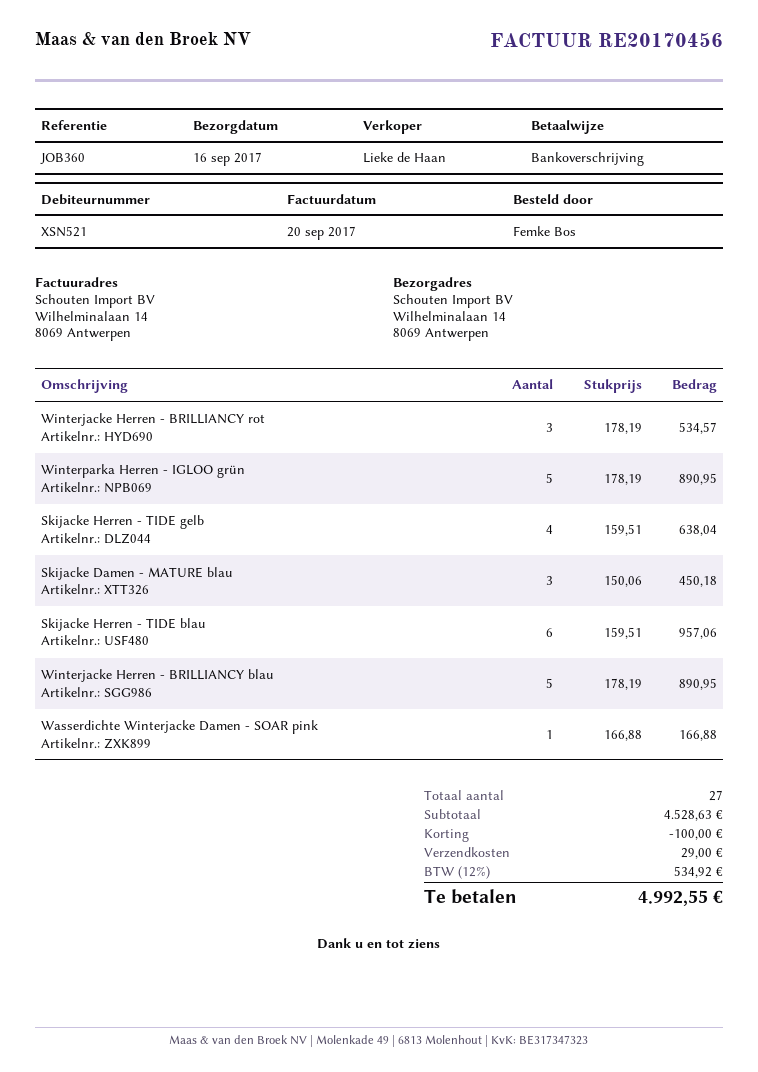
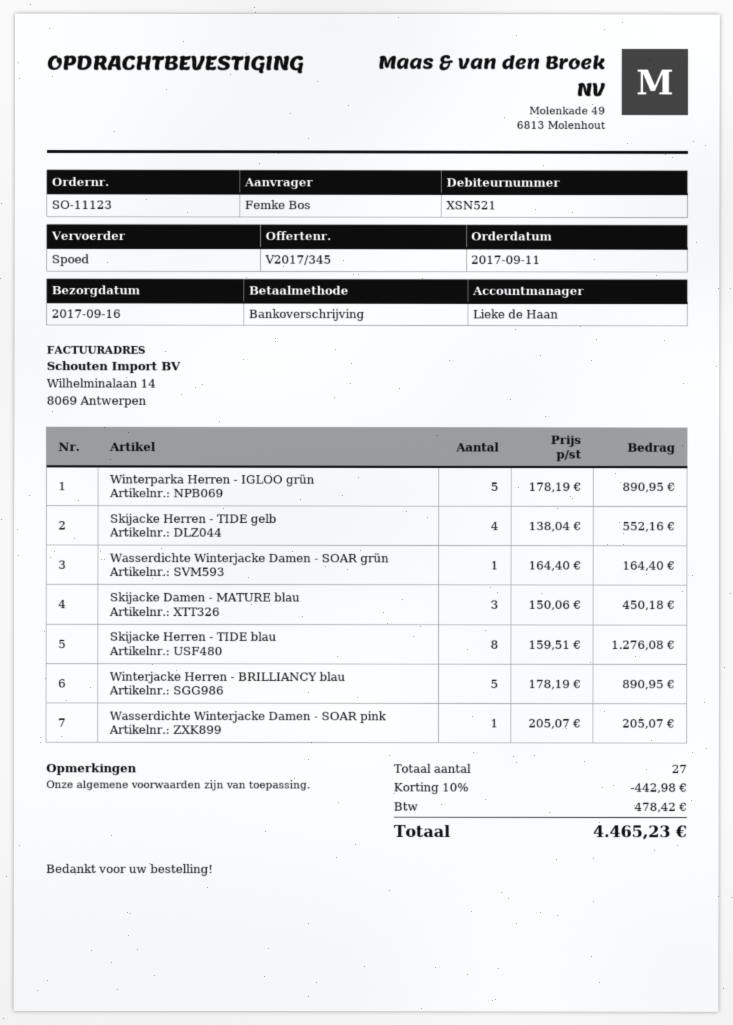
Winterjacke Herren - BRILLIANCY rot: 3 x 178.19 = 534.57 -> none
Skijacke Herren - TIDE gelb: 4 x 159.51 = 638.04 -> 4 x 138.04 = 552.16
Skijacke Herren - TIDE blau: 6 x 159.51 = 957.06 -> 8 x 159.51 = 1276.08
Wasserdichte Winterjacke Damen - SOAR pink: 1 x 166.88 = 166.88 -> 1 x 205.07 = 205.07
Wasserdichte Winterjacke Damen - SOAR grün: none -> 1 x 164.40 = 164.40
discount: 100.00 -> 442.98
shipping: 29.00 -> none
tax: 534.92 -> 478.42
total: 4992.55 -> 4465.23

